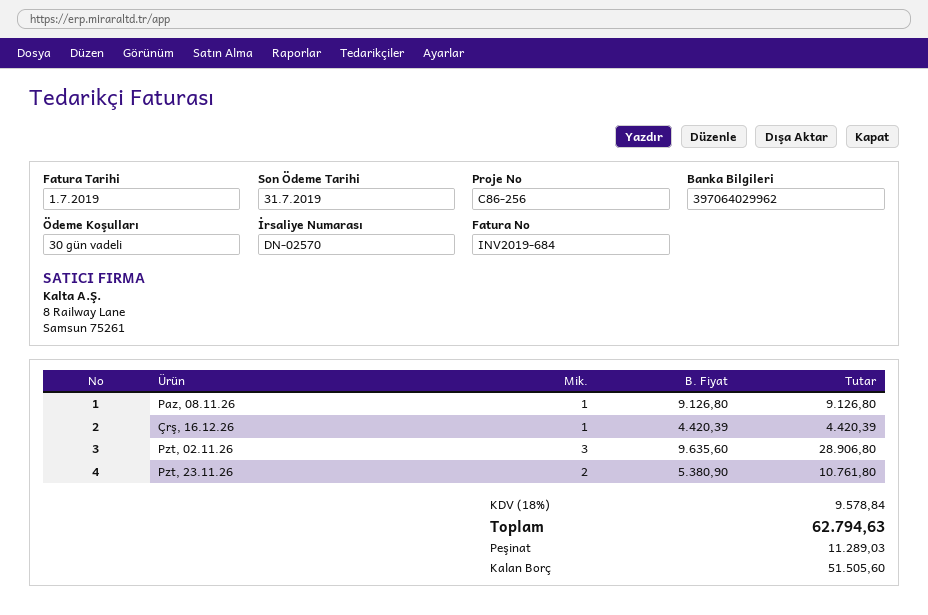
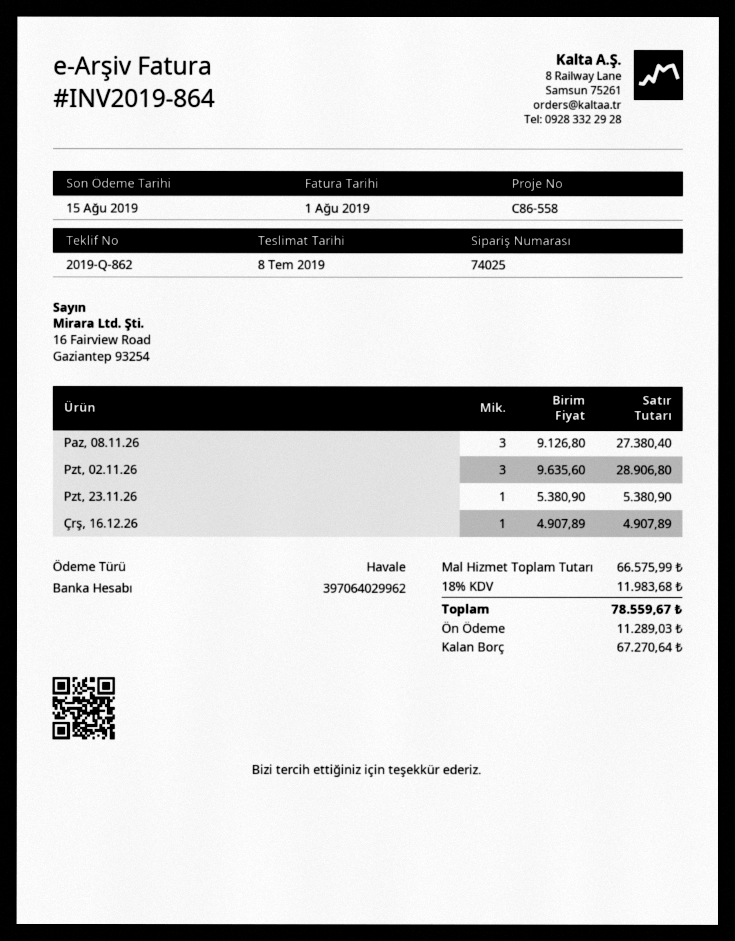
invoice number: INV2019-684 -> INV2019-864
invoice date: 2019-07-01 -> 2019-08-01
due date: 2019-07-31 -> 2019-08-15
reference: C86-256 -> C86-558
Paz, 08.11.26: 1 x 9126.80 = 9126.80 -> 3 x 9126.80 = 27380.40
Çrş, 16.12.26: 1 x 4420.39 = 4420.39 -> 1 x 4907.89 = 4907.89
Pzt, 23.11.26: 2 x 5380.90 = 10761.80 -> 1 x 5380.90 = 5380.90
tax: 18% = 9578.84 -> 18% = 11983.68
total: 62794.63 -> 78559.67
balance: 51505.60 -> 67270.64

